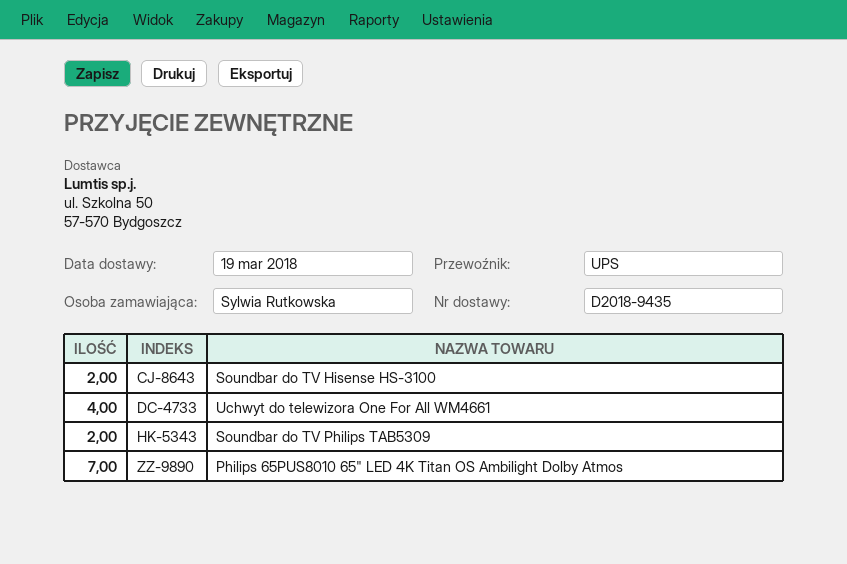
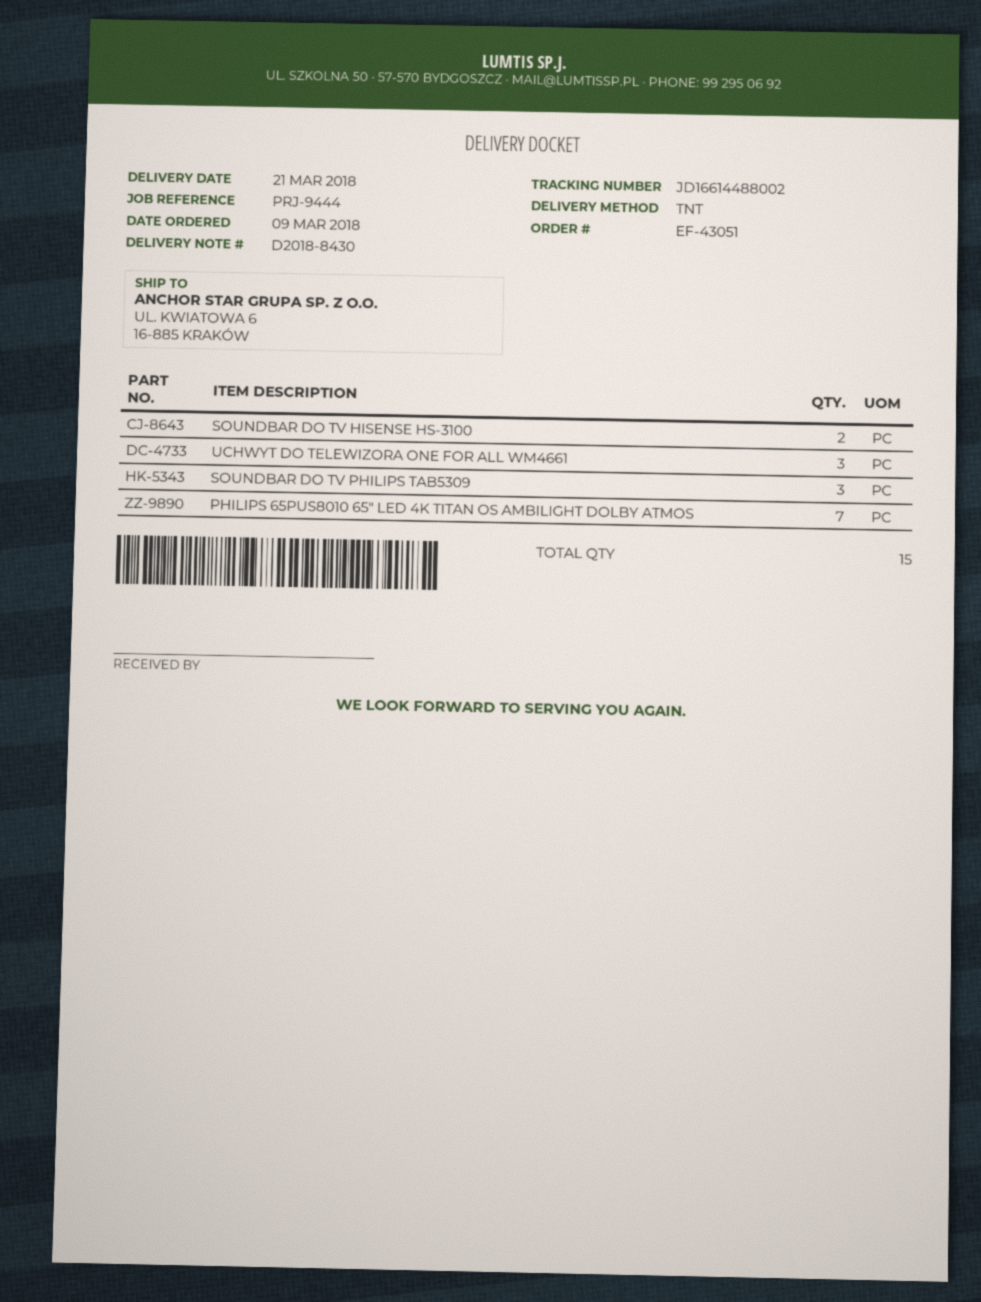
delivery note number: D2018-9435 -> D2018-8430
delivery date: 2018-03-19 -> 2018-03-21
shipping method: UPS -> TNT
Uchwyt do telewizora One For All WM4661: 4 -> 3
Soundbar do TV Philips TAB5309: 2 -> 3

